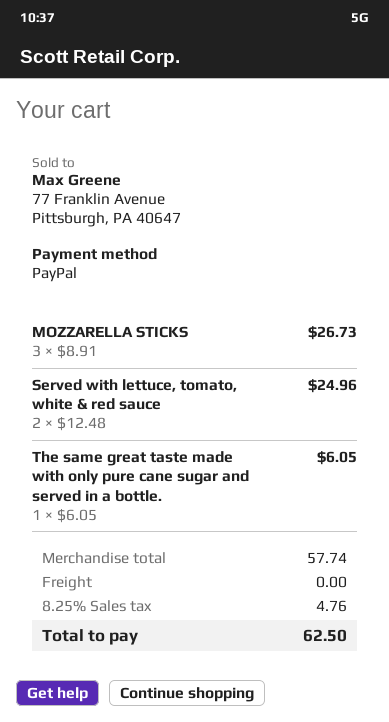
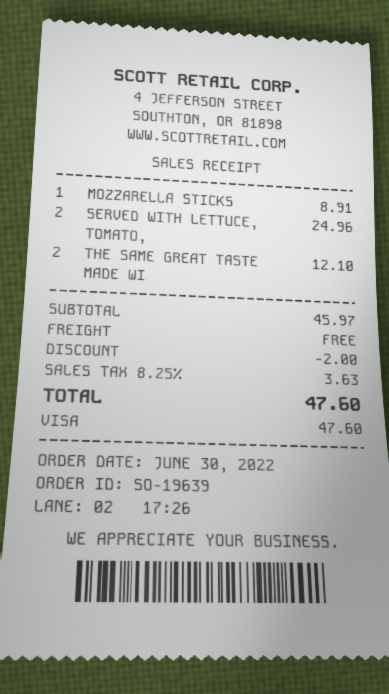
payment method: PayPal -> Visa
MOZZARELLA STICKS: 3 for 26.73 -> 1 for 8.91
The same great taste made with only pure cane sugar and served in a bottle.: 1 for 6.05 -> 2 for 12.10
subtotal: 57.74 -> 45.97
discount: none -> 2.00
tax: 8.25% = 4.76 -> 8.25% = 3.63
total: 62.50 -> 47.60

